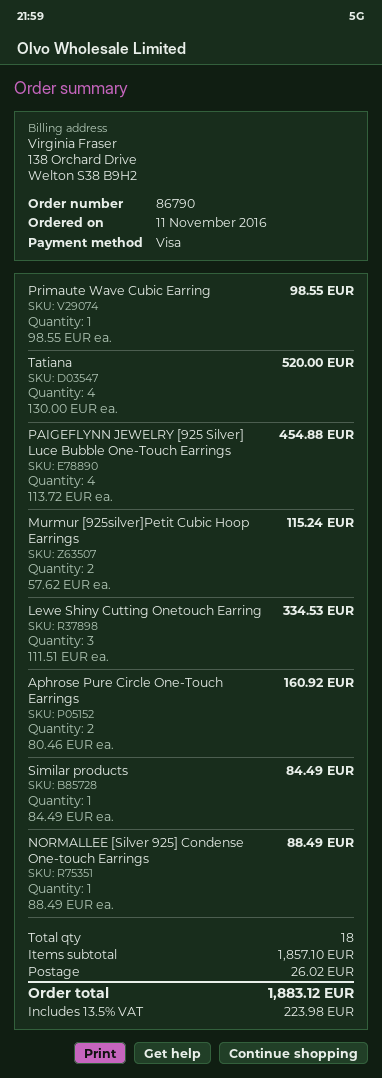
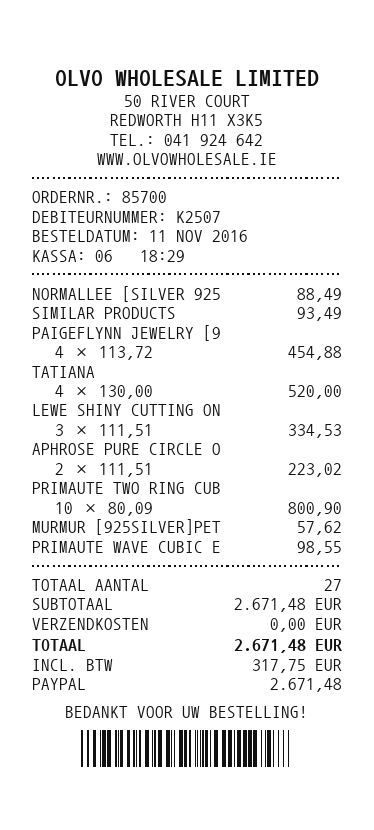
order number: 86790 -> 85700
payment method: Visa -> PayPal
Murmur [925silver]Petit Cubic Hoop Earrings: 2 x 57.62 = 115.24 -> 1 x 57.62 = 57.62
Aphrose Pure Circle One-Touch Earrings: 2 x 80.46 = 160.92 -> 2 x 111.51 = 223.02
Similar products: 1 x 84.49 = 84.49 -> 1 x 93.49 = 93.49
PRIMAUTE TWO RING CUB: none -> 10 x 80.09 = 800.90
total quantity: 18 -> 27
subtotal: 1857.10 -> 2671.48
shipping: 26.02 -> 0.00
tax: 223.98 -> 317.75
total: 1883.12 -> 2671.48

